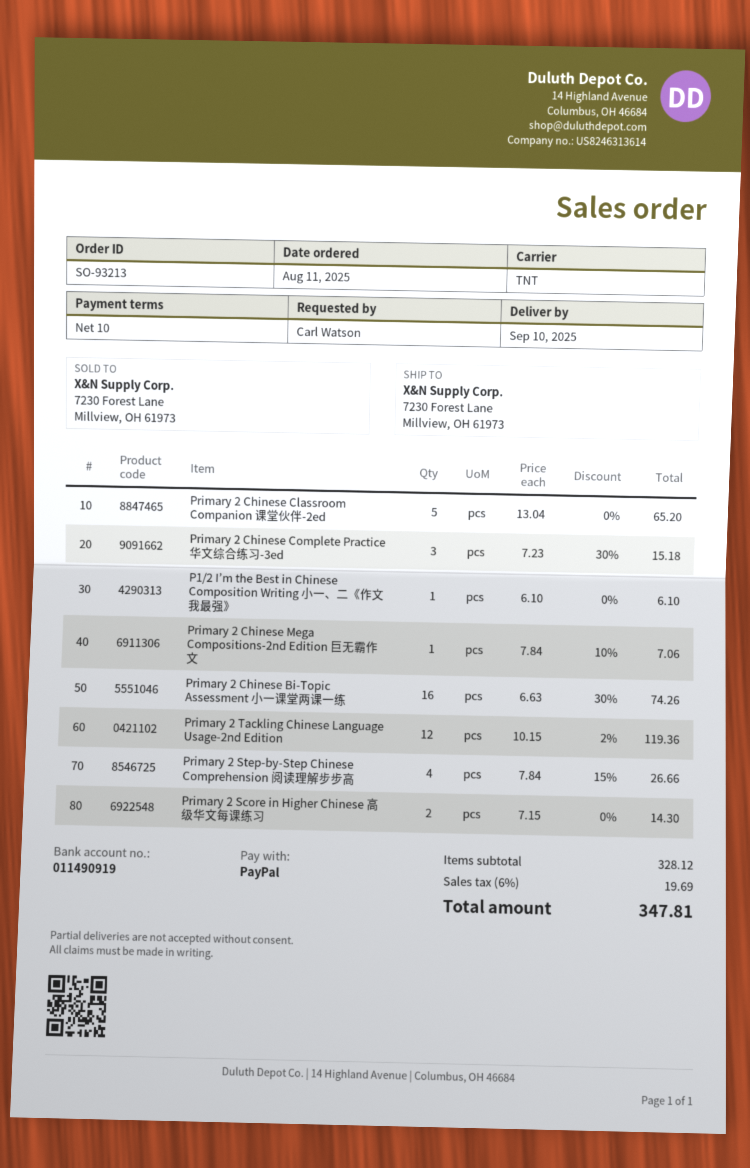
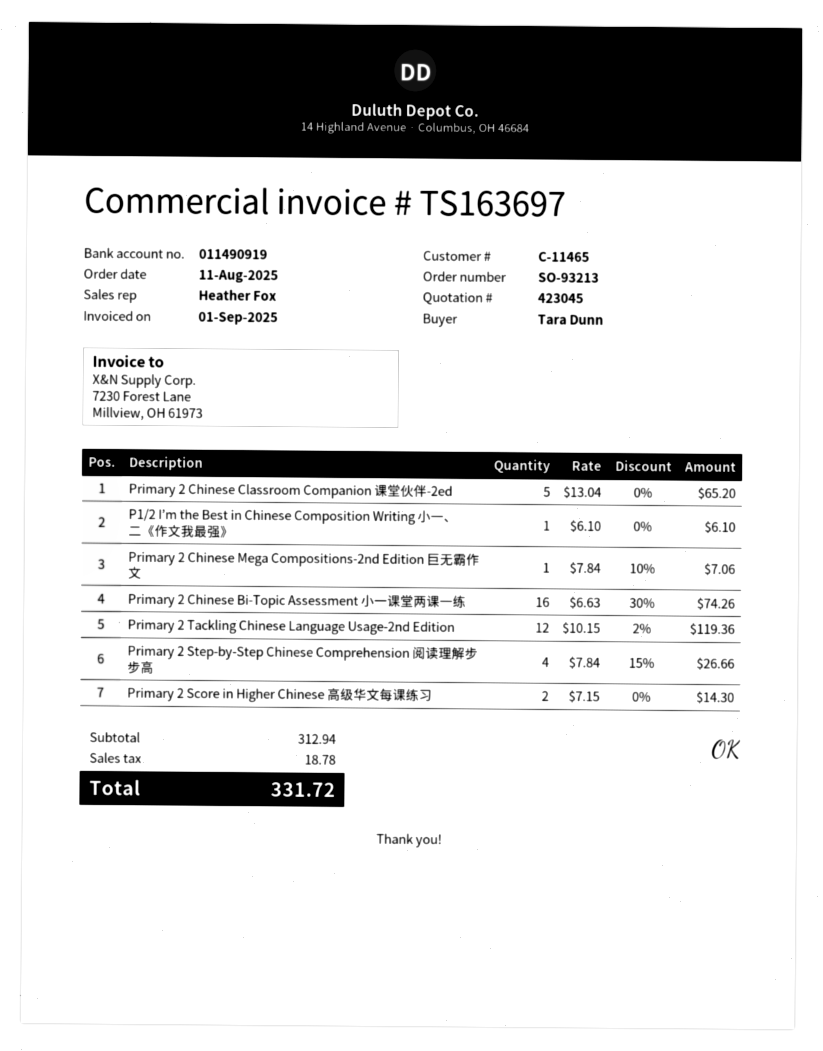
ordered by: Carl Watson -> Tara Dunn
Primary 2 Chinese Complete Practice 华文综合练习-3ed: 3 x 7.23 - 30% = 15.18 -> none
subtotal: 328.12 -> 312.94
tax: 19.69 -> 18.78
total: 347.81 -> 331.72

